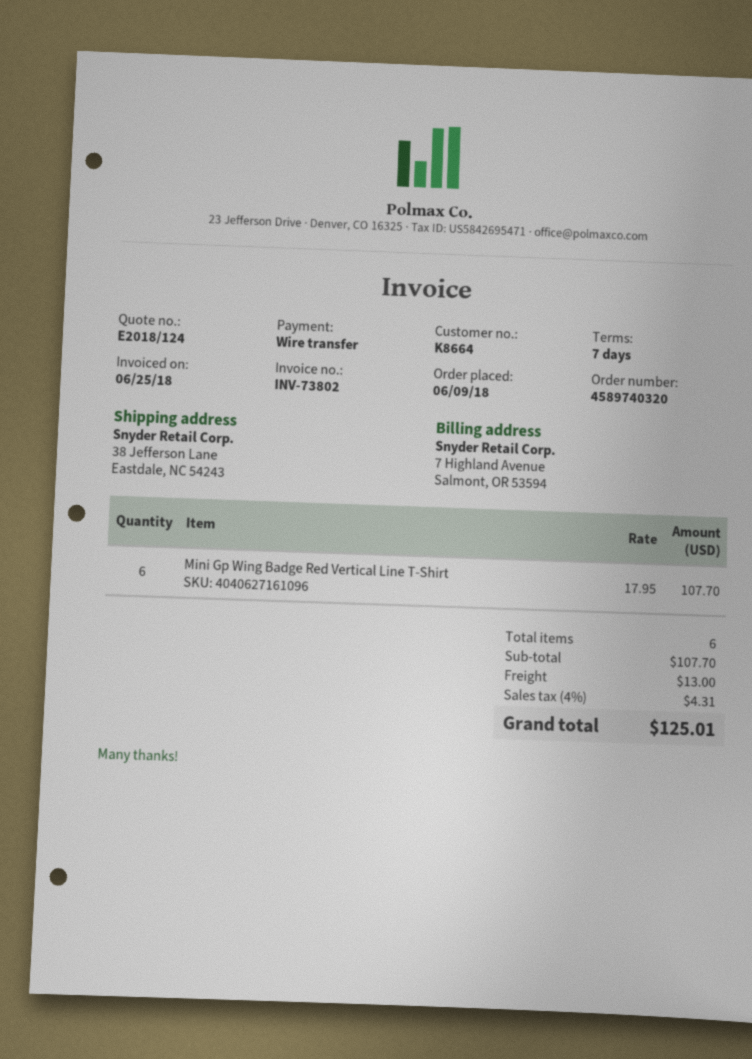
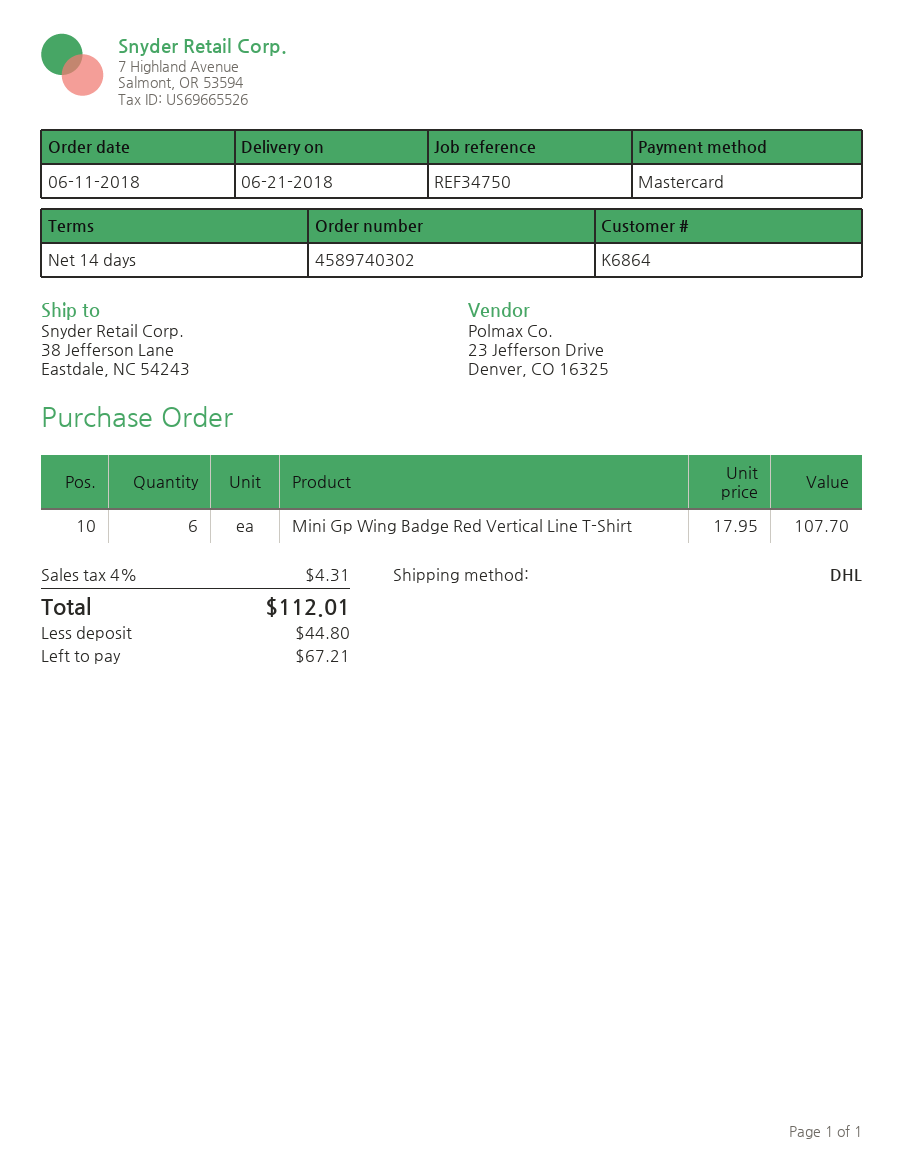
order number: 4589740320 -> 4589740302
order date: 2018-06-09 -> 2018-06-11
payment terms: 7 days -> 14 days
customer number: K8664 -> K6864
payment method: bank transfer -> Mastercard
shipping: 13.00 -> none
total: 125.01 -> 112.01

